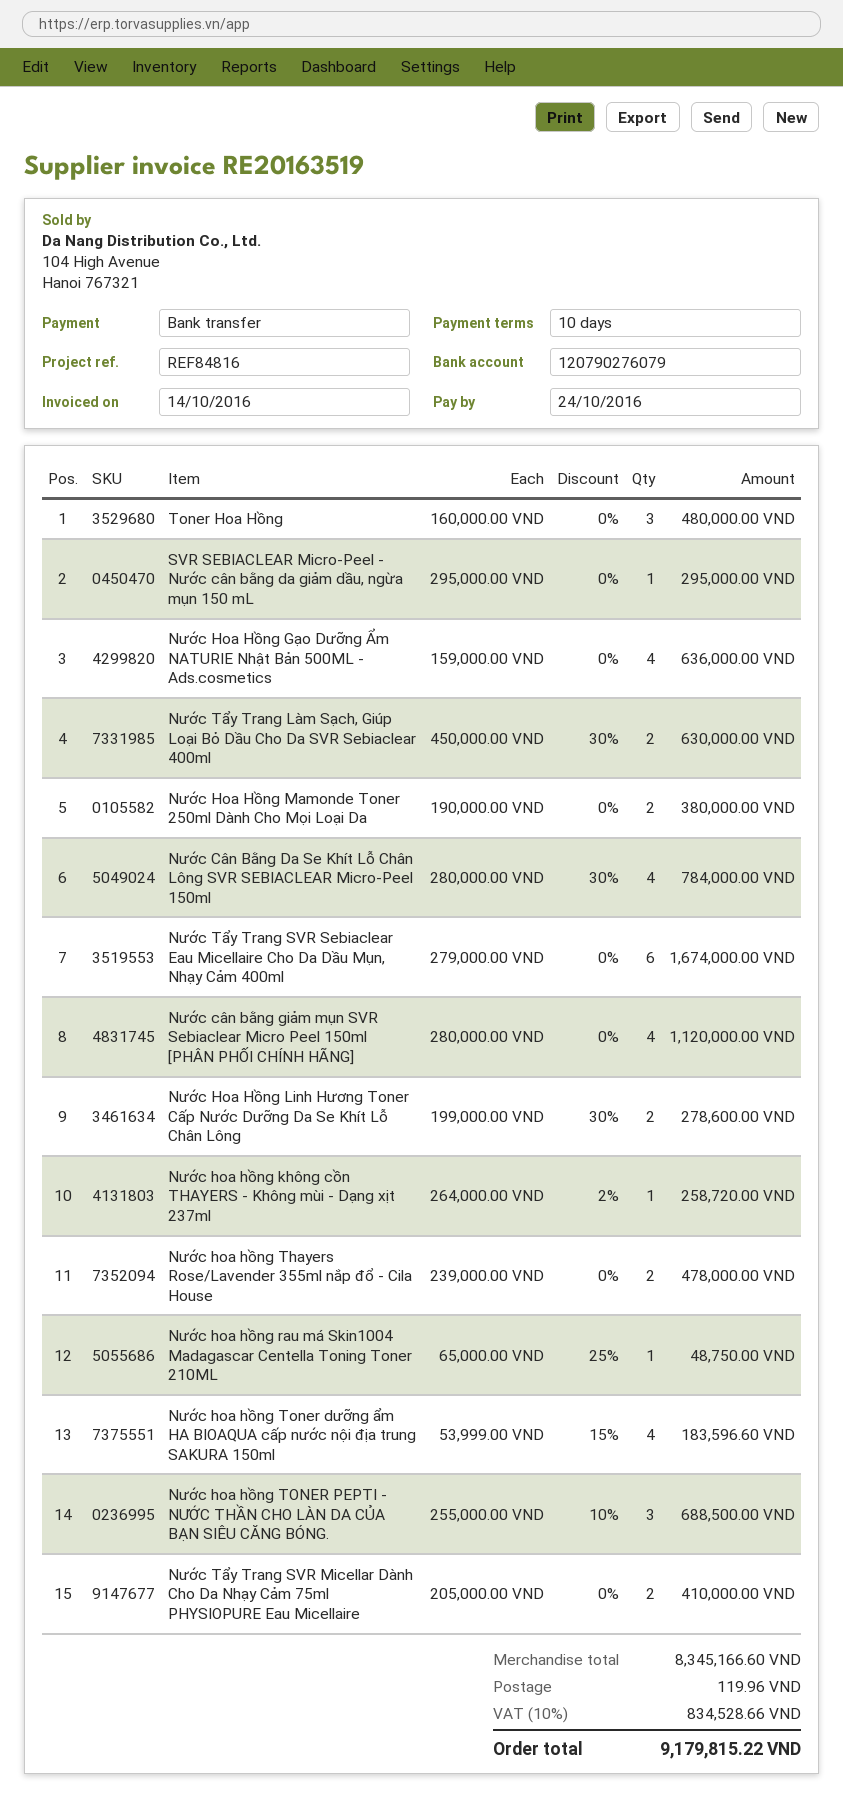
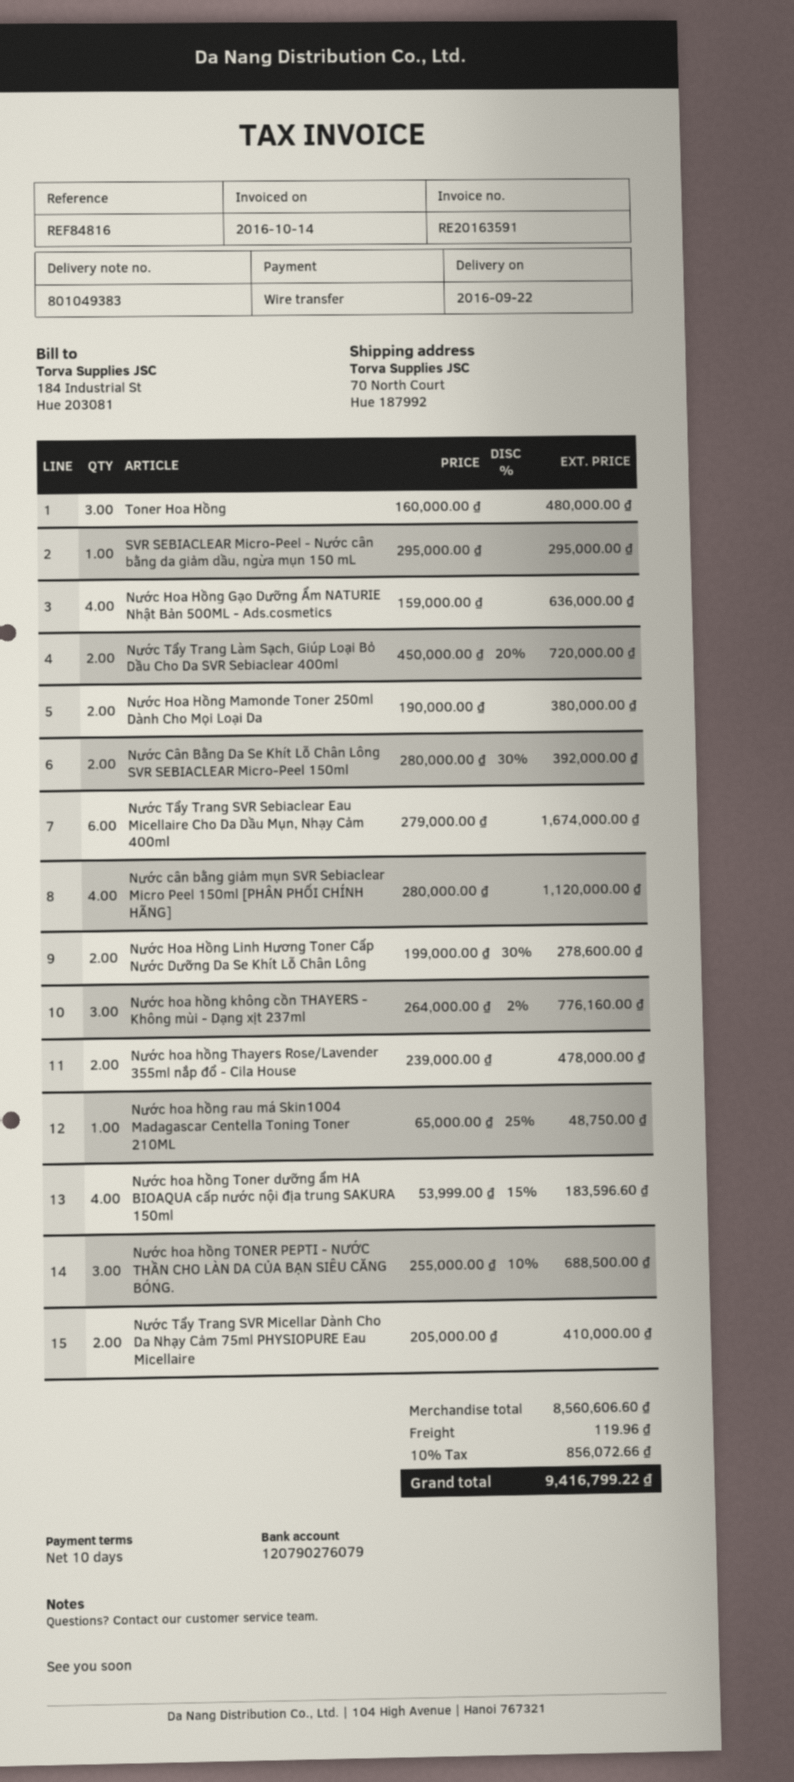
invoice number: RE20163519 -> RE20163591
Nước Tẩy Trang Làm Sạch, Giúp Loại Bỏ Dầu Cho Da SVR Sebiaclear 400ml: 2 x 450000.00 - 30% = 630000.00 -> 2 x 450000.00 - 20% = 720000.00
Nước Cân Bằng Da Se Khít Lỗ Chân Lông SVR SEBIACLEAR Micro-Peel 150ml: 4 x 280000.00 - 30% = 784000.00 -> 2 x 280000.00 - 30% = 392000.00
Nước hoa hồng không cồn THAYERS - Không mùi - Dạng xịt 237ml: 1 x 264000.00 - 2% = 258720.00 -> 3 x 264000.00 - 2% = 776160.00
subtotal: 8345166.60 -> 8560606.60
tax: 10% = 834528.66 -> 10% = 856072.66
total: 9179815.22 -> 9416799.22

